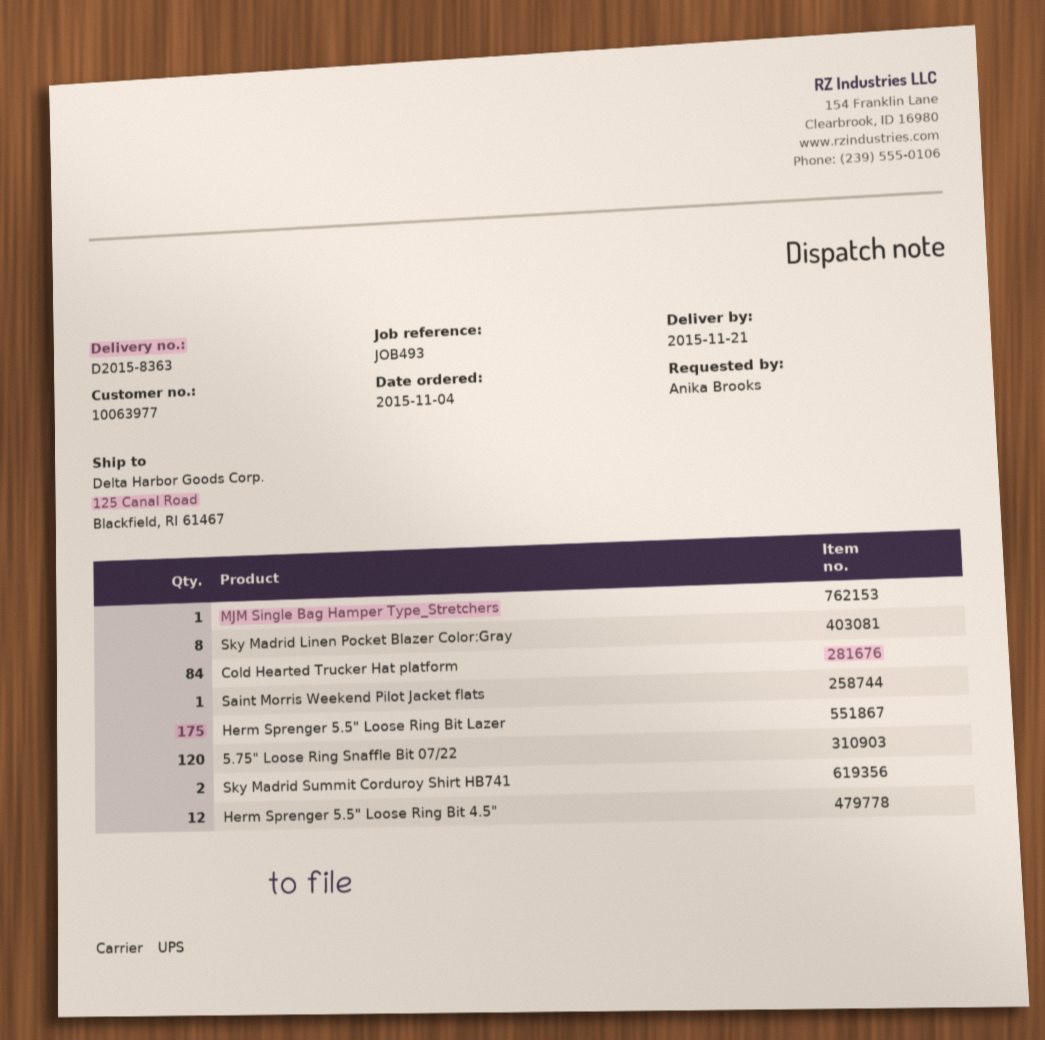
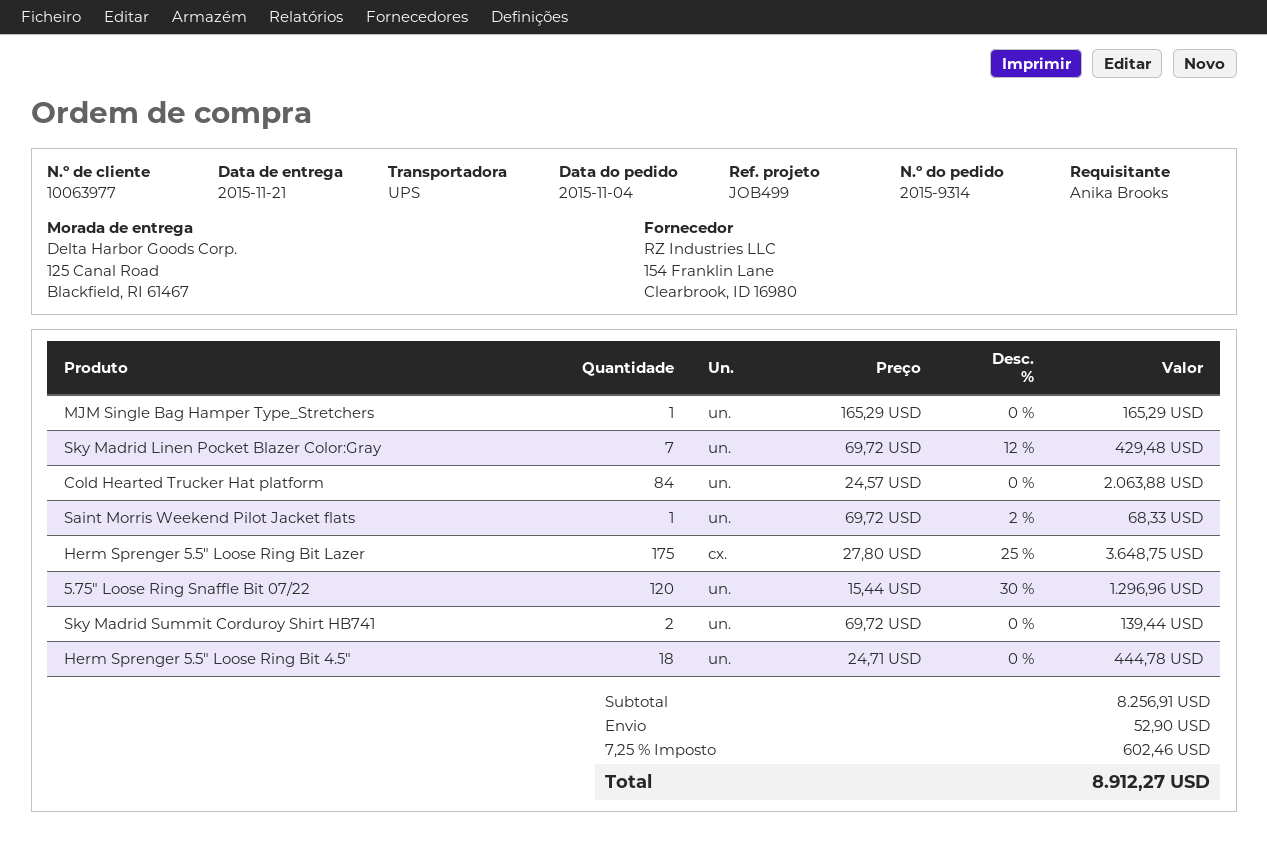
reference: JOB493 -> JOB499
Sky Madrid Linen Pocket Blazer Color:Gray: 8 -> 7
Herm Sprenger 5.5" Loose Ring Bit 4.5": 12 -> 18

